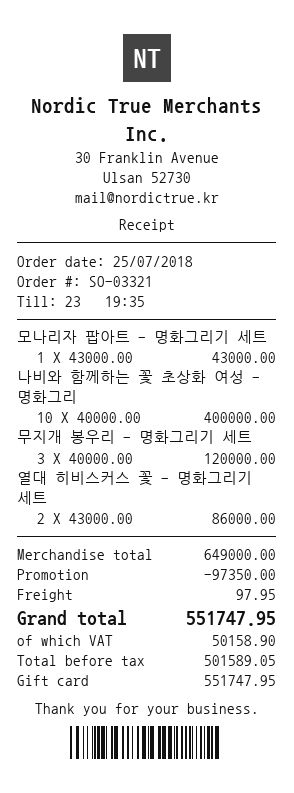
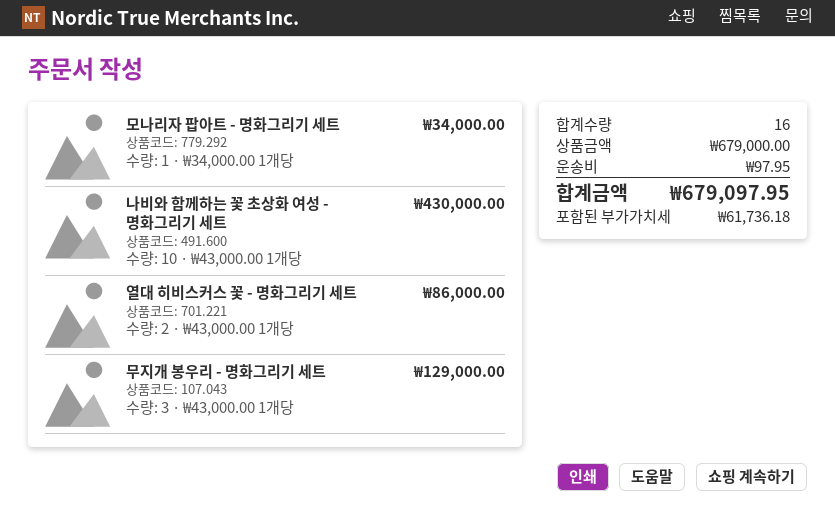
모나리자 팝아트 - 명화그리기 세트: 1 x 43000.00 = 43000.00 -> 1 x 34000.00 = 34000.00
나비와 함께하는 꽃 초상화 여성 - 명화그리: 10 x 40000.00 = 400000.00 -> 10 x 43000.00 = 430000.00
무지개 봉우리 - 명화그리기 세트: 3 x 40000.00 = 120000.00 -> 3 x 43000.00 = 129000.00
subtotal: 649000.00 -> 679000.00
discount: 97350.00 -> none
tax: 50158.90 -> 61736.18
total: 551747.95 -> 679097.95

